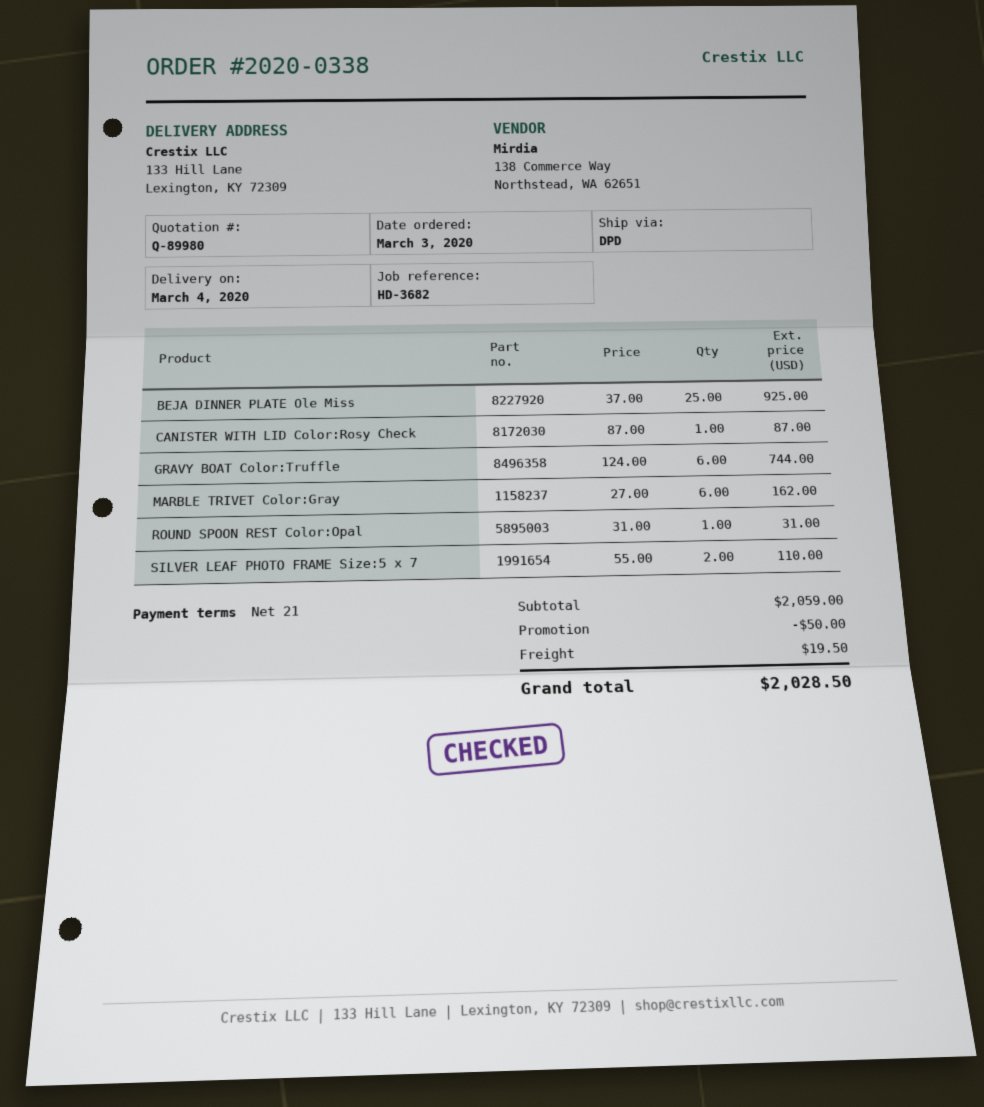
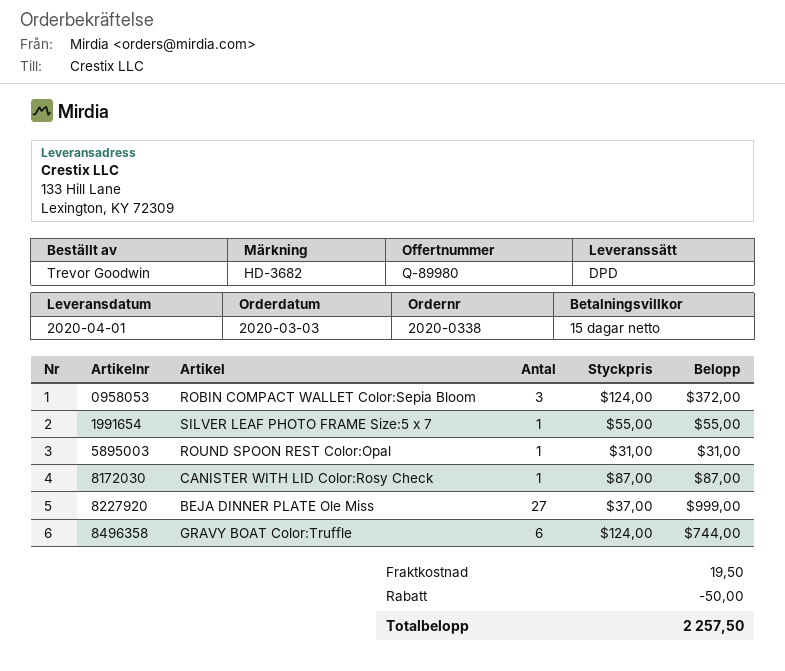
delivery date: 2020-03-04 -> 2020-04-01
payment terms: 21 days -> 15 days
BEJA DINNER PLATE Ole Miss: 25 x 37.00 = 925.00 -> 27 x 37.00 = 999.00
MARBLE TRIVET Color:Gray: 6 x 27.00 = 162.00 -> none
SILVER LEAF PHOTO FRAME Size:5 x 7: 2 x 55.00 = 110.00 -> 1 x 55.00 = 55.00
ROBIN COMPACT WALLET Color:Sepia Bloom: none -> 3 x 124.00 = 372.00
total: 2028.50 -> 2257.50

